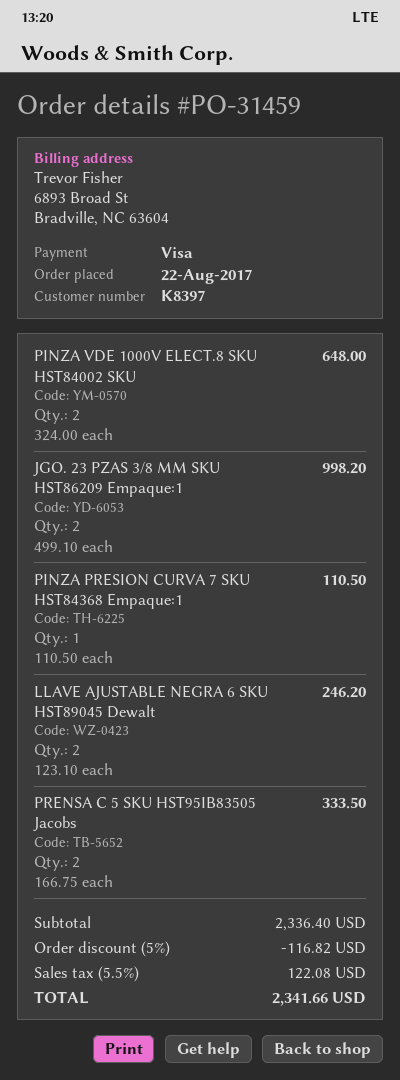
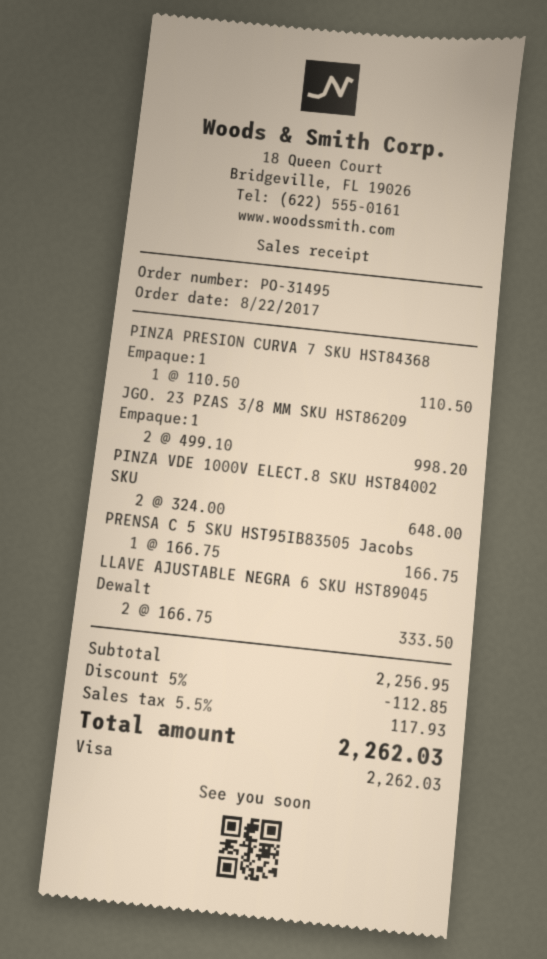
order number: PO-31459 -> PO-31495
LLAVE AJUSTABLE NEGRA 6 SKU HST89045 Dewalt: 2 x 123.10 = 246.20 -> 2 x 166.75 = 333.50
PRENSA C 5 SKU HST95IB83505 Jacobs: 2 x 166.75 = 333.50 -> 1 x 166.75 = 166.75
subtotal: 2336.40 -> 2256.95
discount: 5% = 116.82 -> 5% = 112.85
tax: 5.5% = 122.08 -> 5.5% = 117.93
total: 2341.66 -> 2262.03

